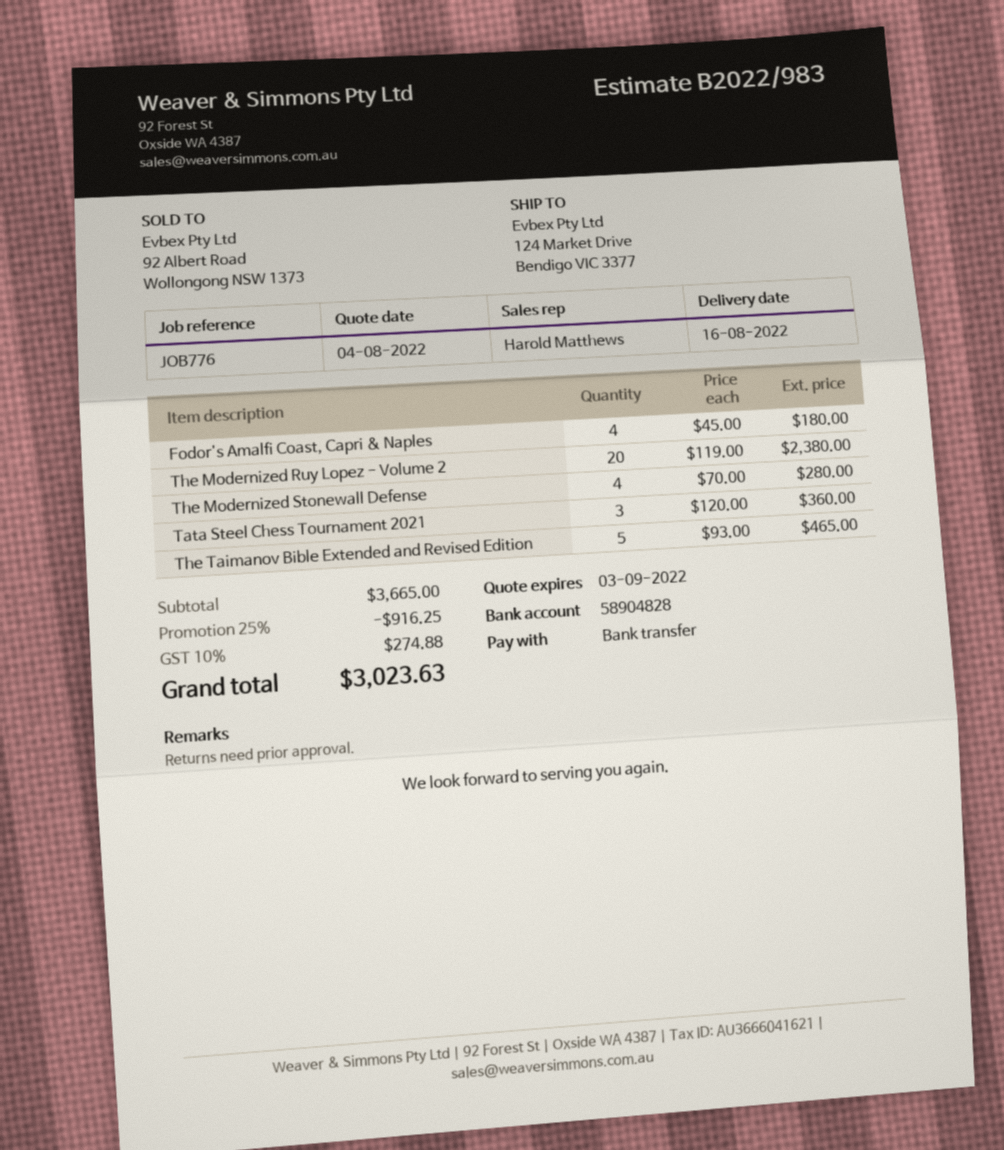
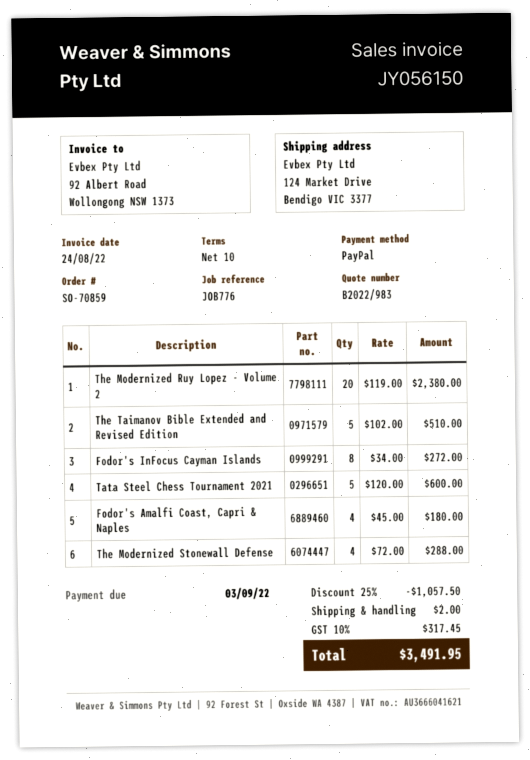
payment method: bank transfer -> PayPal
The Modernized Stonewall Defense: 4 x 70.00 = 280.00 -> 4 x 72.00 = 288.00
Tata Steel Chess Tournament 2021: 3 x 120.00 = 360.00 -> 5 x 120.00 = 600.00
The Taimanov Bible Extended and Revised Edition: 5 x 93.00 = 465.00 -> 5 x 102.00 = 510.00
Fodor's InFocus Cayman Islands: none -> 8 x 34.00 = 272.00
discount: 25% = 916.25 -> 25% = 1057.50
shipping: none -> 2.00
tax: 10% = 274.88 -> 10% = 317.45
total: 3023.63 -> 3491.95

